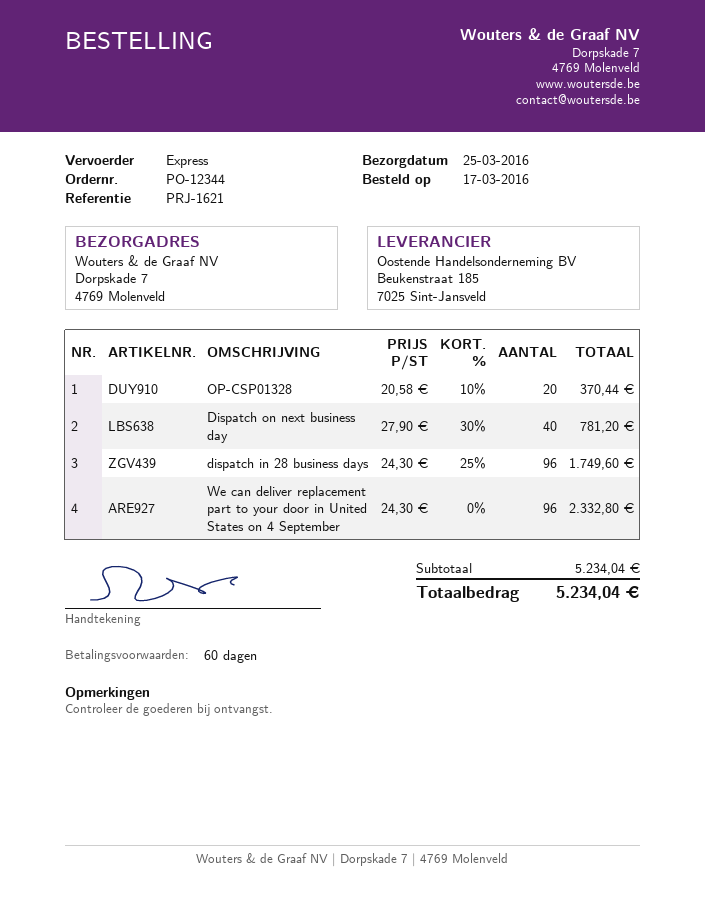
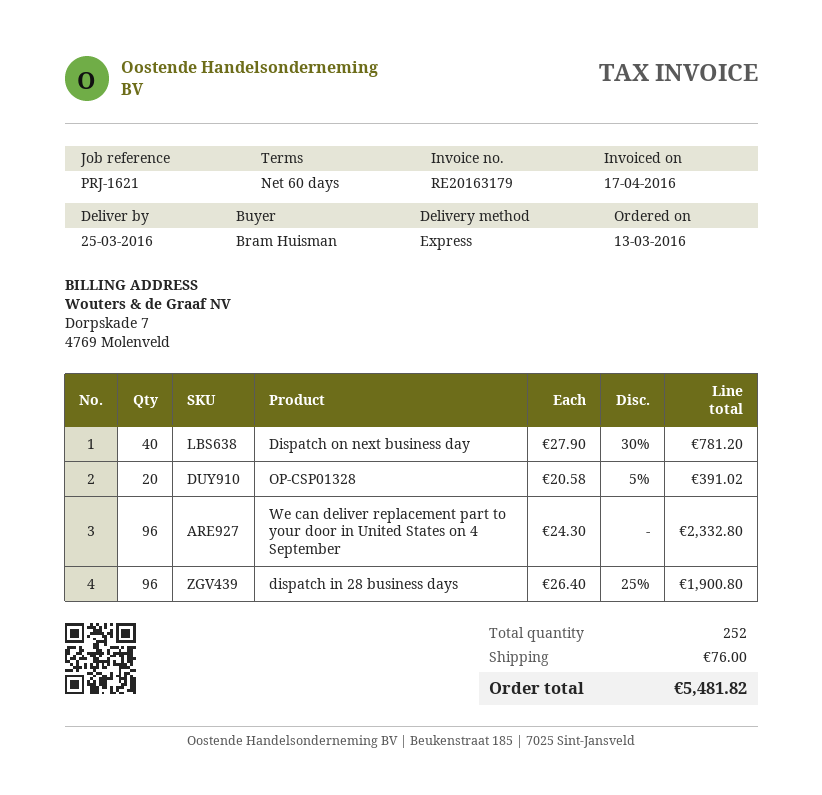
order date: 2016-03-17 -> 2016-03-13
OP-CSP01328: 20 x 20.58 - 10% = 370.44 -> 20 x 20.58 - 5% = 391.02
dispatch in 28 business days: 96 x 24.30 - 25% = 1749.60 -> 96 x 26.40 - 25% = 1900.80
shipping: none -> 76.00
total: 5234.04 -> 5481.82

